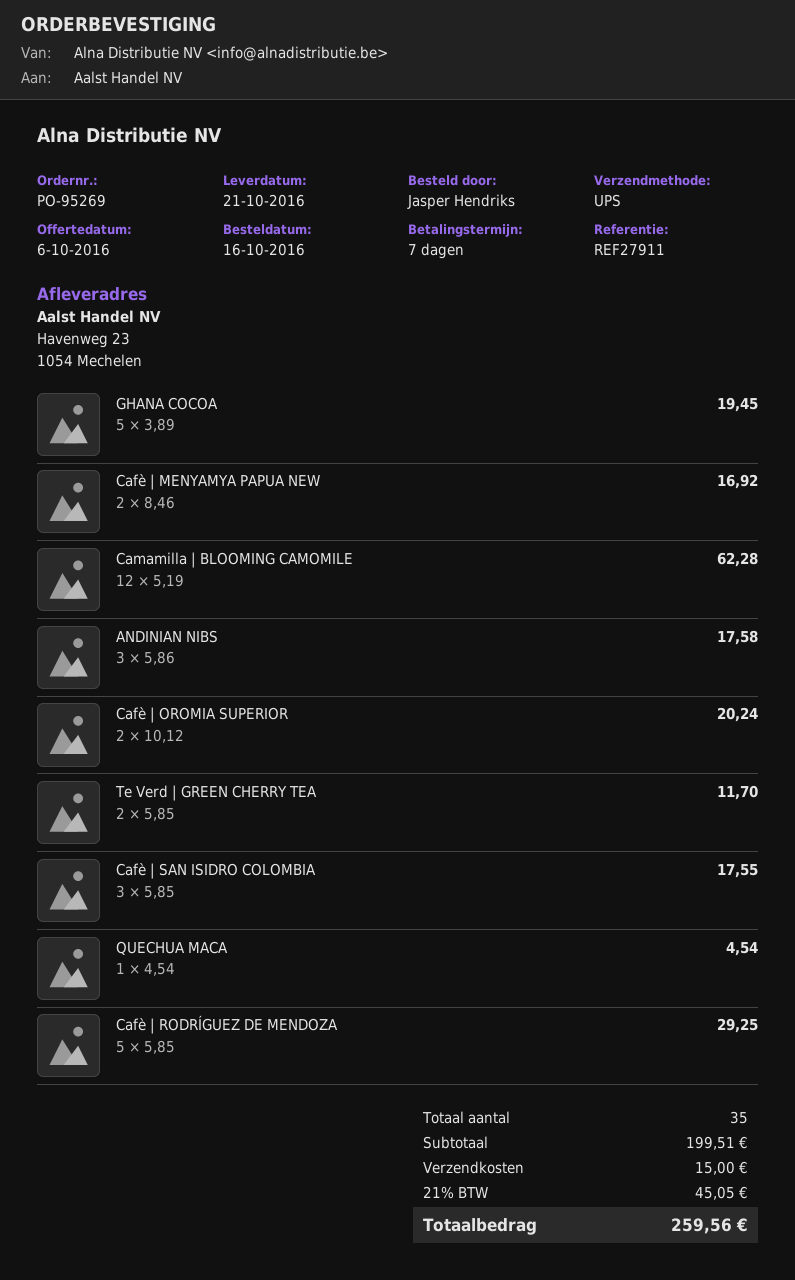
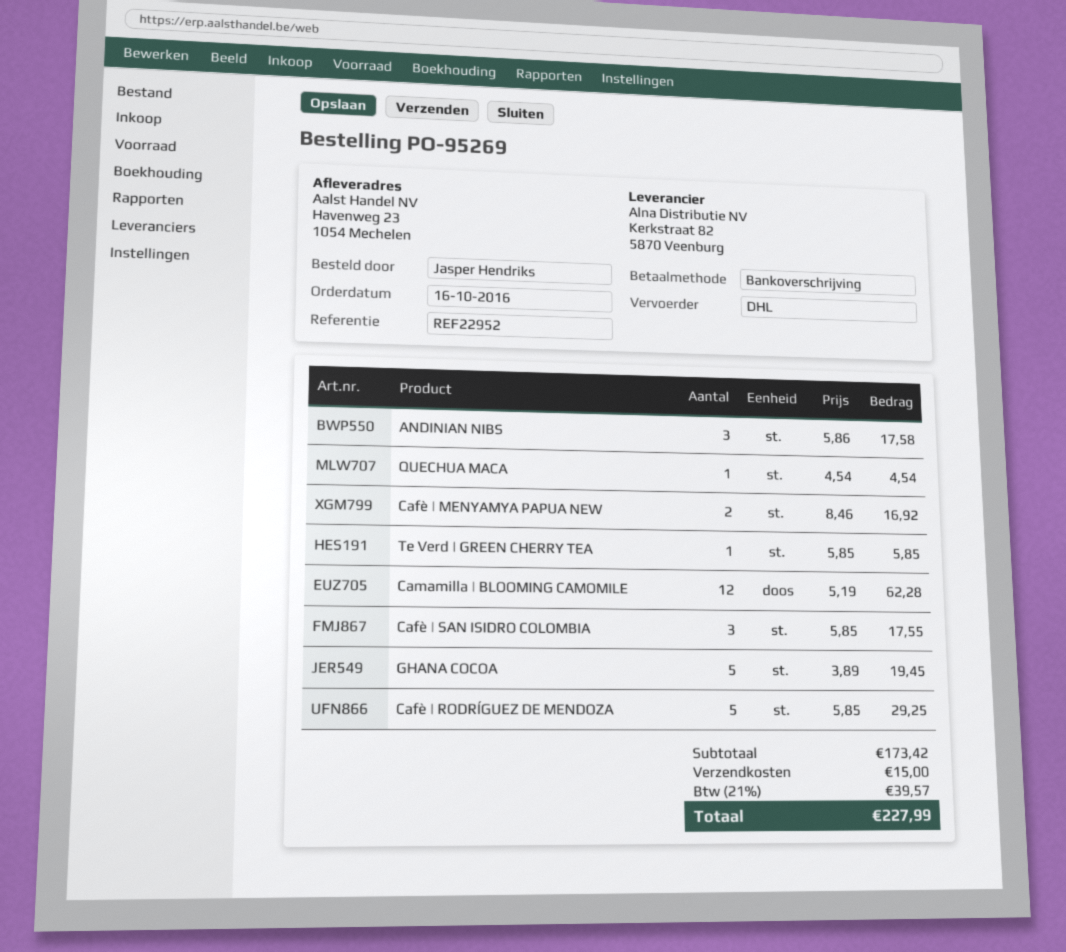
reference: REF27911 -> REF22952
shipping method: UPS -> DHL
Cafè | OROMIA SUPERIOR: 2 x 10.12 = 20.24 -> none
Te Verd | GREEN CHERRY TEA: 2 x 5.85 = 11.70 -> 1 x 5.85 = 5.85
subtotal: 199.51 -> 173.42
tax: 21% = 45.05 -> 21% = 39.57
total: 259.56 -> 227.99

